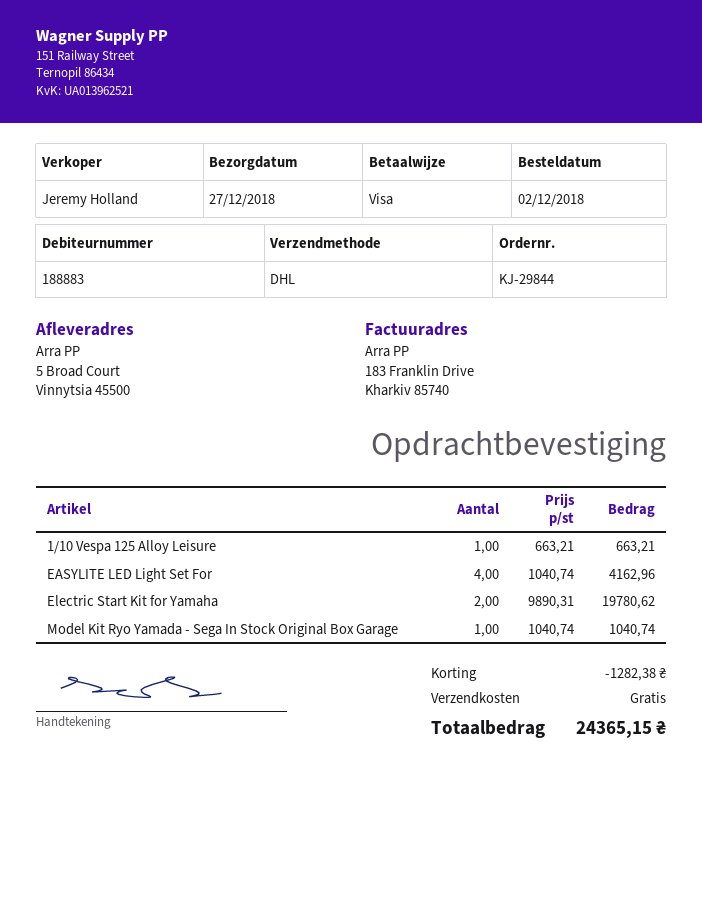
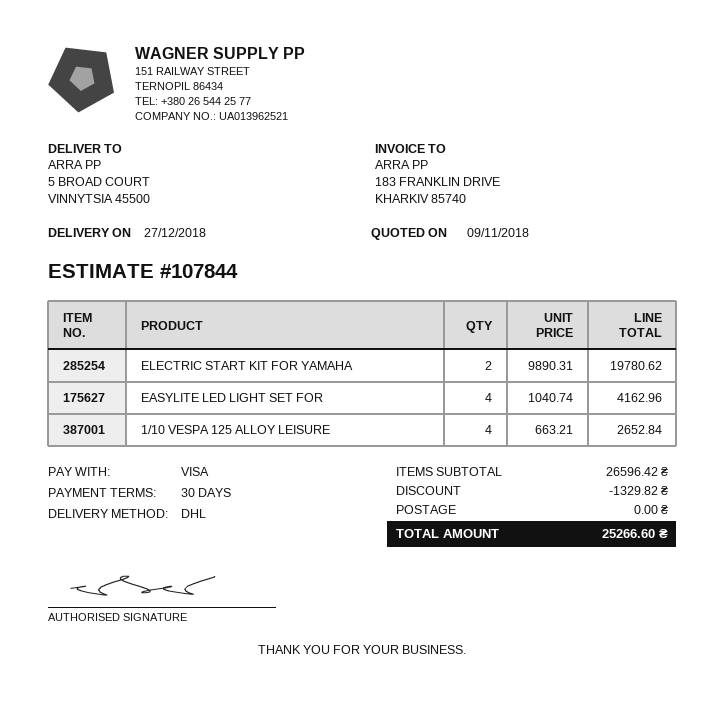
1/10 Vespa 125 Alloy Leisure: 1 x 663.21 = 663.21 -> 4 x 663.21 = 2652.84
Model Kit Ryo Yamada - Sega In Stock Original Box Garage: 1 x 1040.74 = 1040.74 -> none
discount: 1282.38 -> 1329.82
total: 24365.15 -> 25266.60

